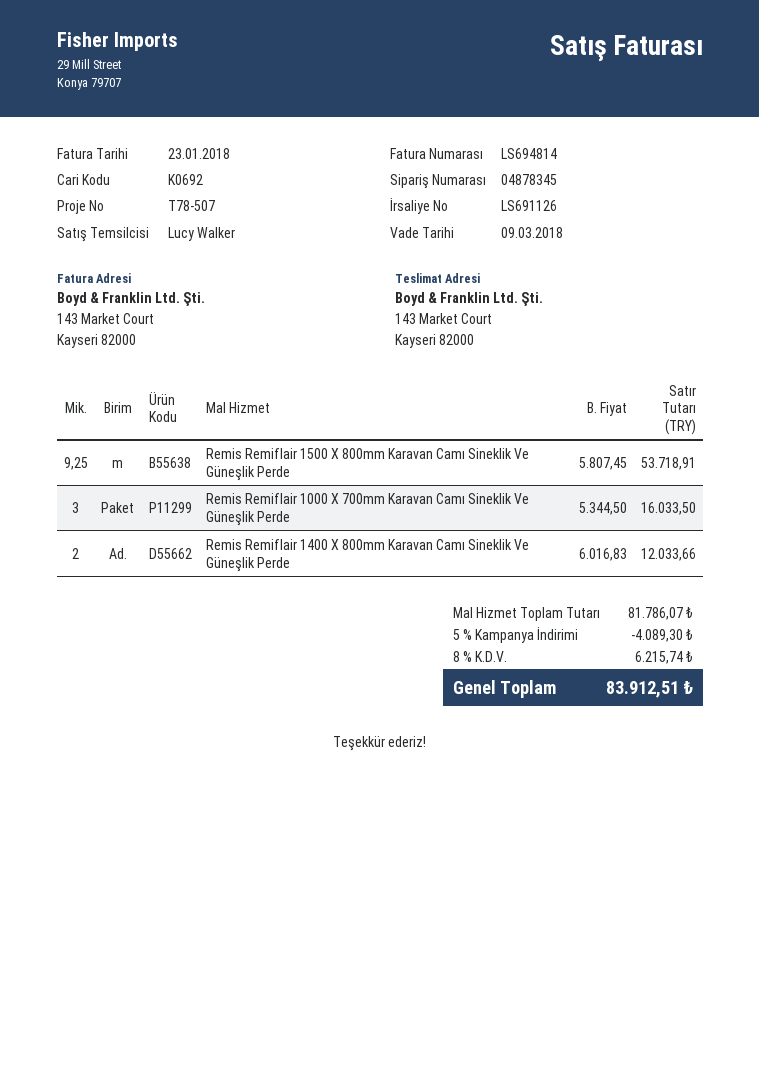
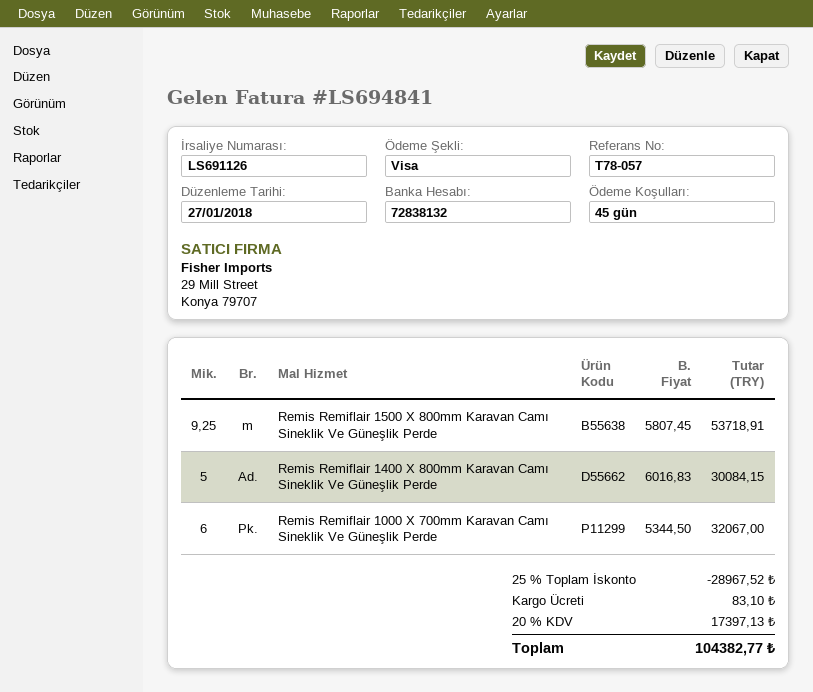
invoice number: LS694814 -> LS694841
invoice date: 2018-01-23 -> 2018-01-27
reference: T78-507 -> T78-057
Remis Remiflair 1000 X 700mm Karavan Camı Sineklik Ve Güneşlik Perde: 3 x 5344.50 = 16033.50 -> 6 x 5344.50 = 32067.00
Remis Remiflair 1400 X 800mm Karavan Camı Sineklik Ve Güneşlik Perde: 2 x 6016.83 = 12033.66 -> 5 x 6016.83 = 30084.15
discount: 5% = 4089.30 -> 25% = 28967.52
shipping: none -> 83.10
tax: 8% = 6215.74 -> 20% = 17397.13
total: 83912.51 -> 104382.77

